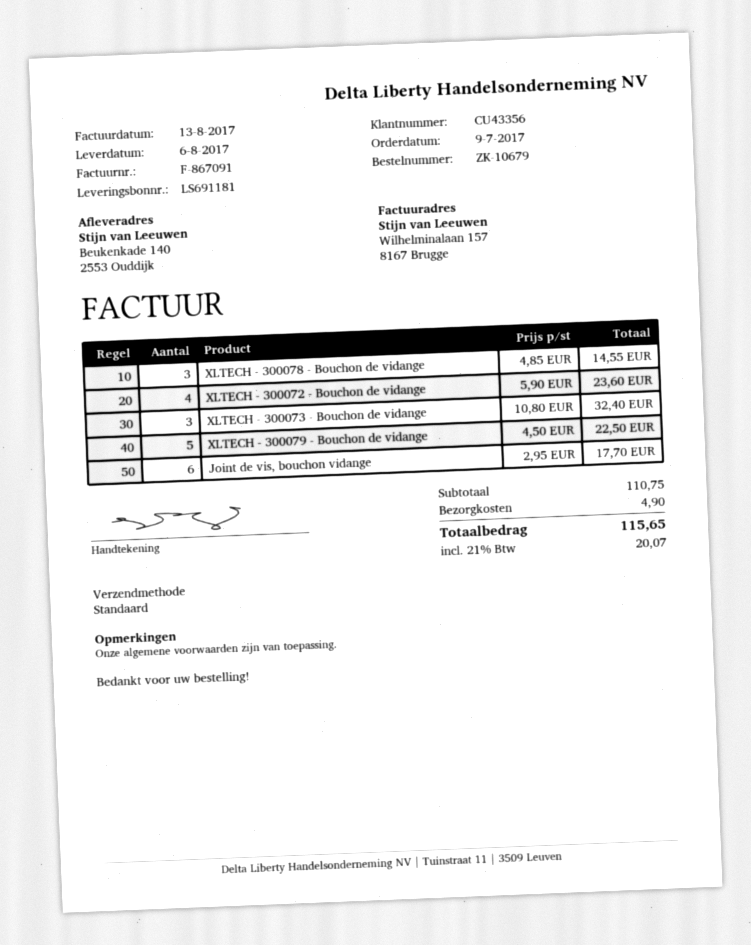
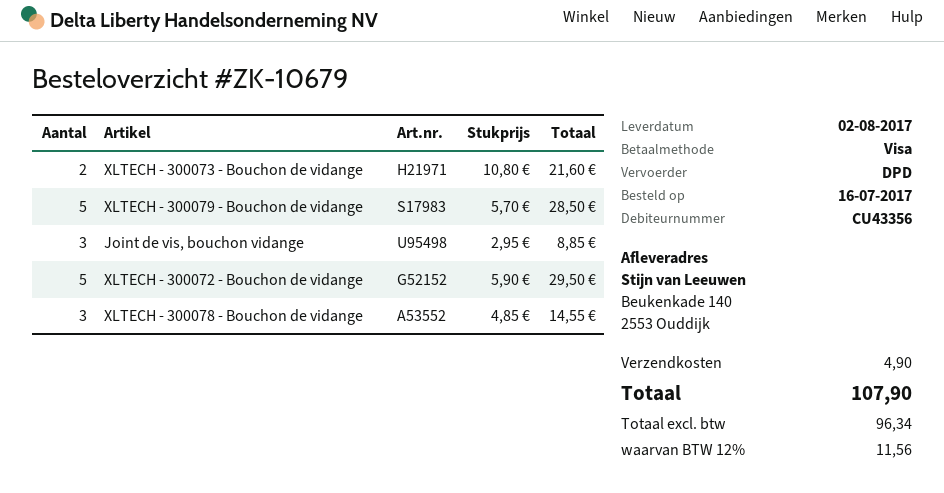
order date: 2017-07-09 -> 2017-07-16
delivery date: 2017-08-06 -> 2017-08-02
shipping method: standard -> DPD
XLTECH - 300072 - Bouchon de vidange: 4 x 5.90 = 23.60 -> 5 x 5.90 = 29.50
XLTECH - 300073 - Bouchon de vidange: 3 x 10.80 = 32.40 -> 2 x 10.80 = 21.60
XLTECH - 300079 - Bouchon de vidange: 5 x 4.50 = 22.50 -> 5 x 5.70 = 28.50
Joint de vis, bouchon vidange: 6 x 2.95 = 17.70 -> 3 x 2.95 = 8.85
tax: 21% = 20.07 -> 12% = 11.56
total: 115.65 -> 107.90

